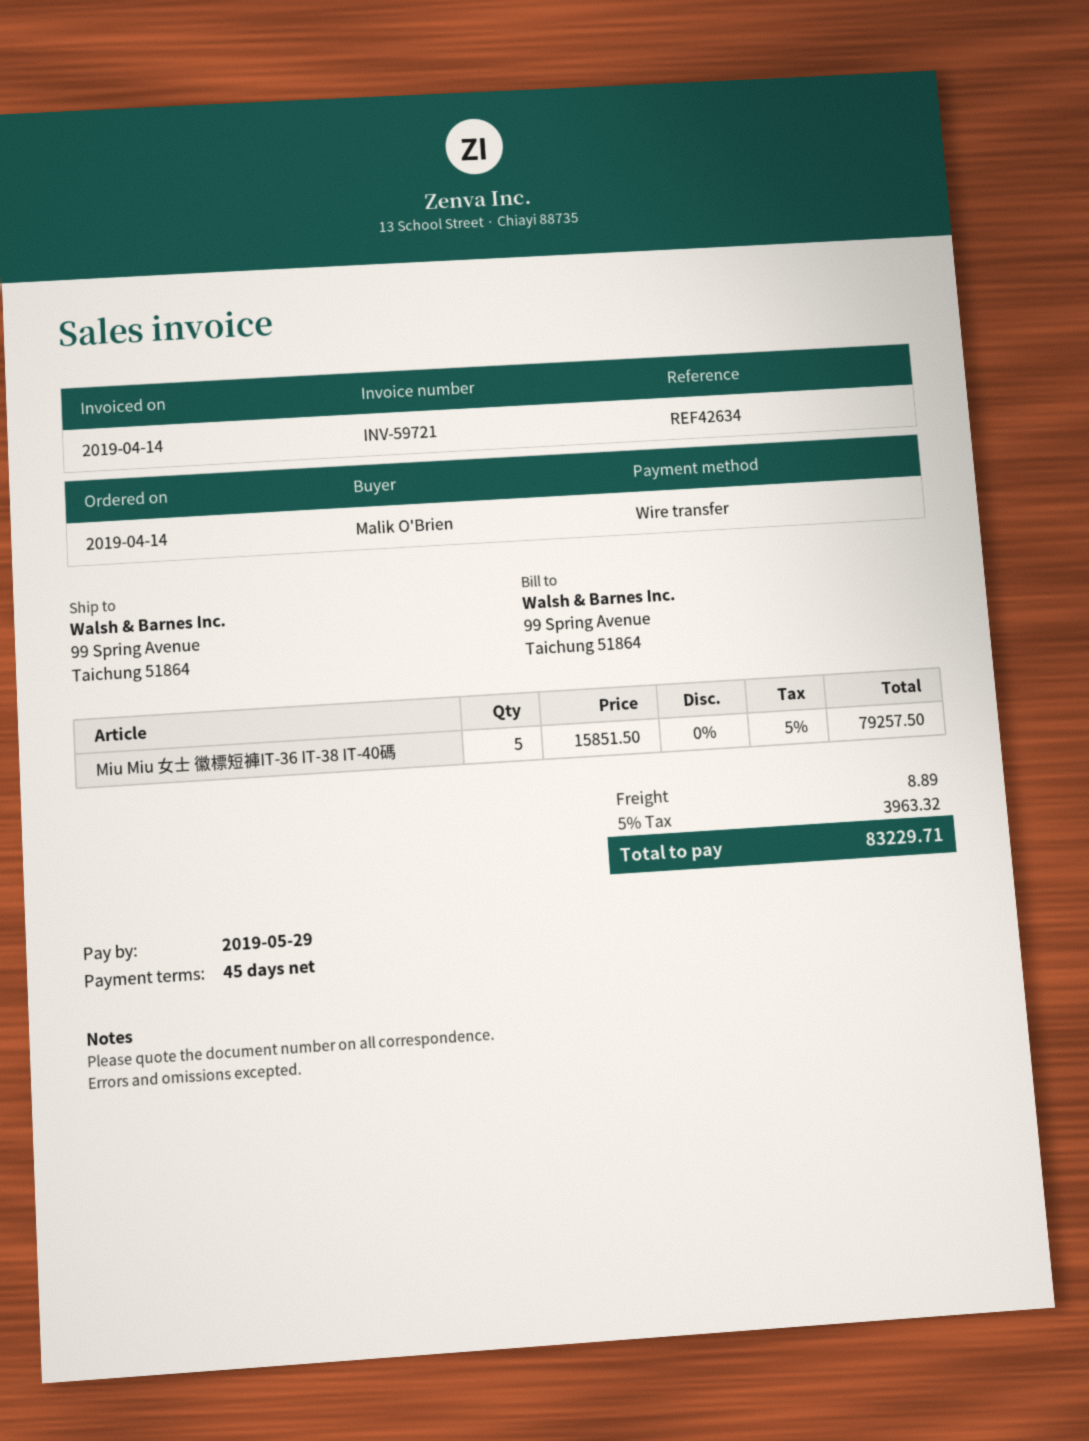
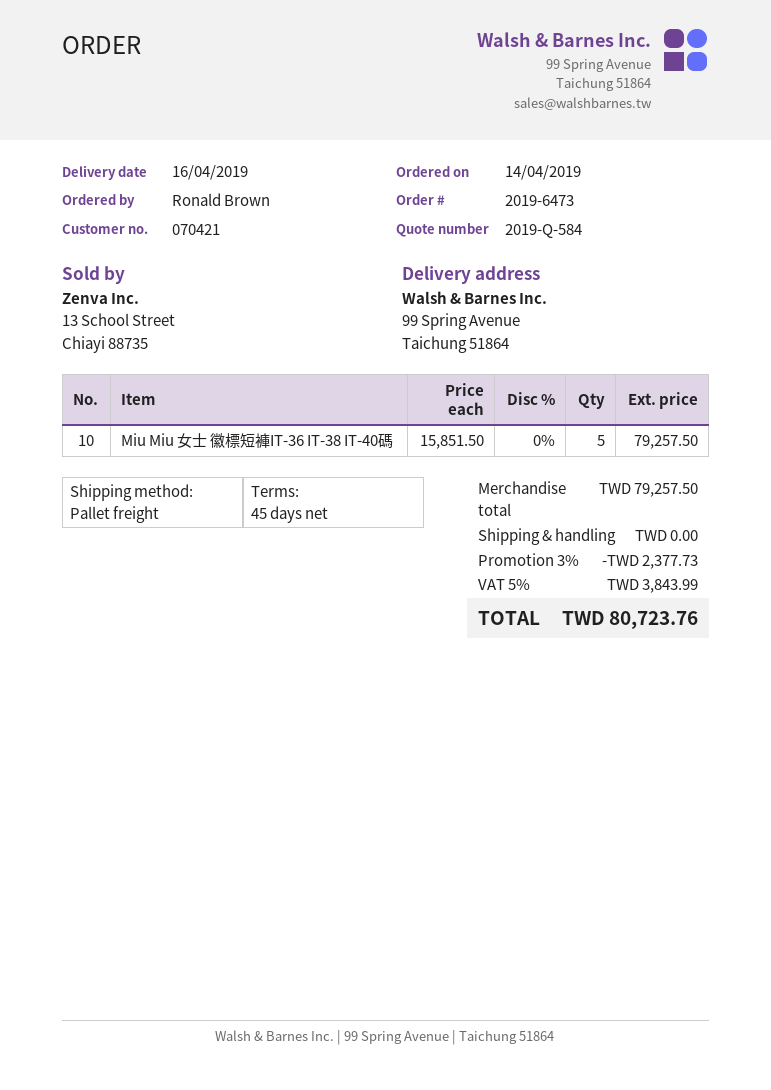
ordered by: Malik O'Brien -> Ronald Brown
discount: none -> 3% = 2377.73
shipping: 8.89 -> 0.00
tax: 5% = 3963.32 -> 5% = 3843.99
total: 83229.71 -> 80723.76

